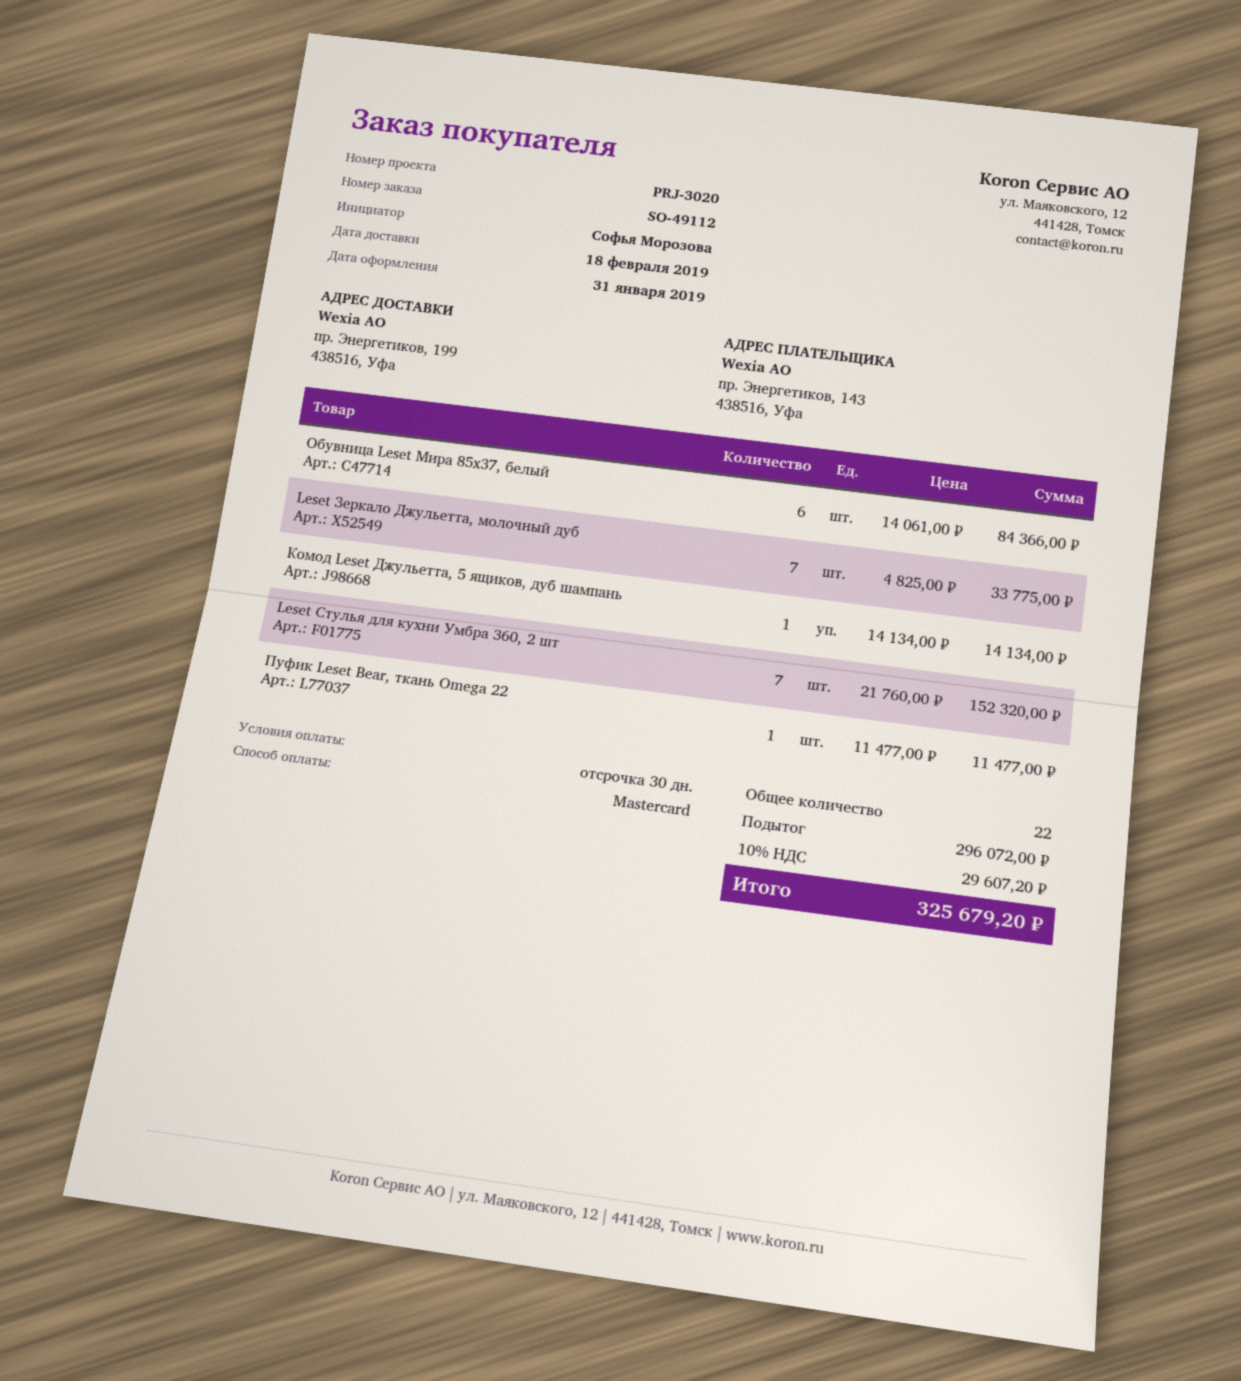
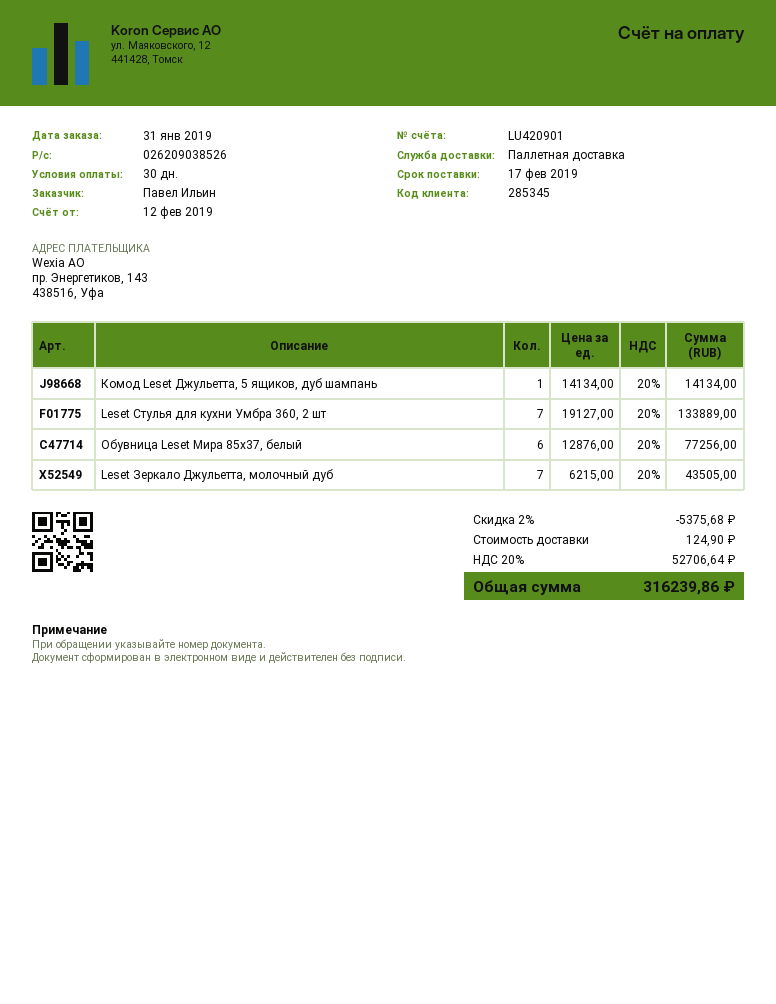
delivery date: 2019-02-18 -> 2019-02-17
ordered by: Софья Морозова -> Павел Ильин
Обувница Leset Мира 85х37, белый: 6 x 14061.00 = 84366.00 -> 6 x 12876.00 = 77256.00
Leset Зеркало Джульетта, молочный дуб: 7 x 4825.00 = 33775.00 -> 7 x 6215.00 = 43505.00
Leset Стулья для кухни Умбра 360, 2 шт: 7 x 21760.00 = 152320.00 -> 7 x 19127.00 = 133889.00
Пуфик Leset Bear, ткань Omega 22: 1 x 11477.00 = 11477.00 -> none
discount: none -> 2% = 5375.68
shipping: none -> 124.90
tax: 10% = 29607.20 -> 20% = 52706.64
total: 325679.20 -> 316239.86

